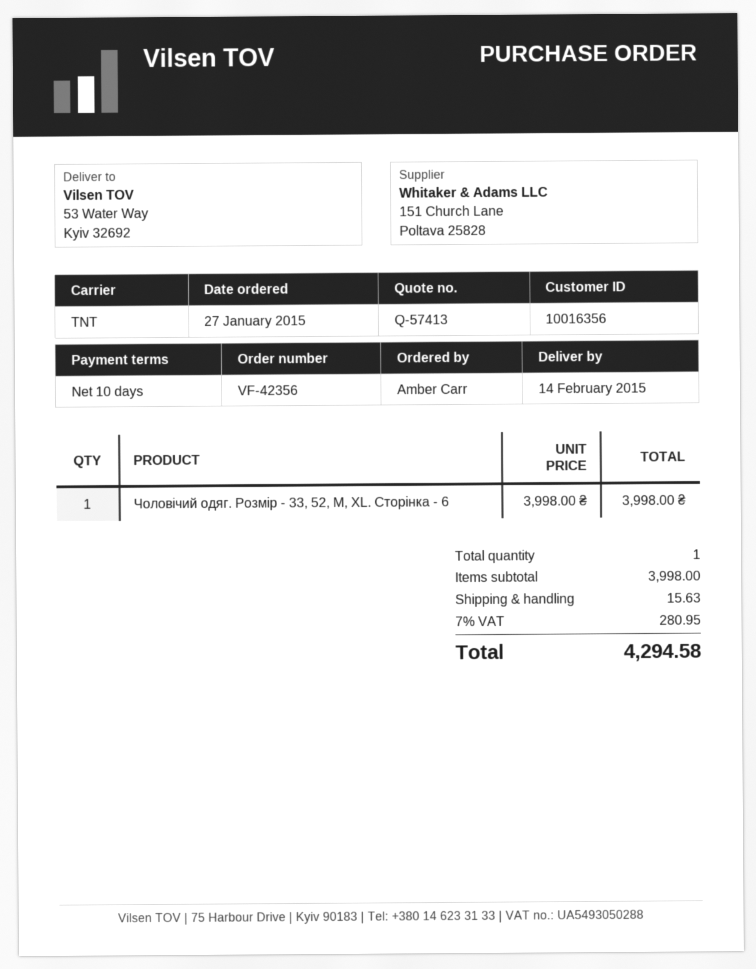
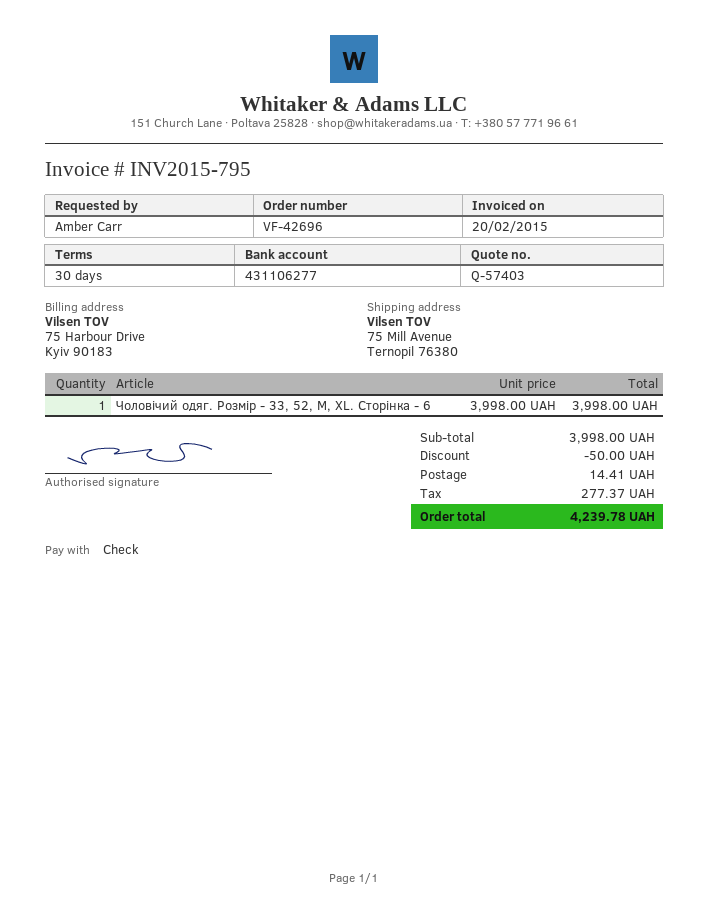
quote number: Q-57413 -> Q-57403
order number: VF-42356 -> VF-42696
payment terms: 10 days -> 30 days
ship to: 53 Water Way, Kyiv 32692 -> 75 Mill Avenue, Ternopil 76380
discount: none -> 50.00
shipping: 15.63 -> 14.41
tax: 280.95 -> 277.37
total: 4294.58 -> 4239.78

